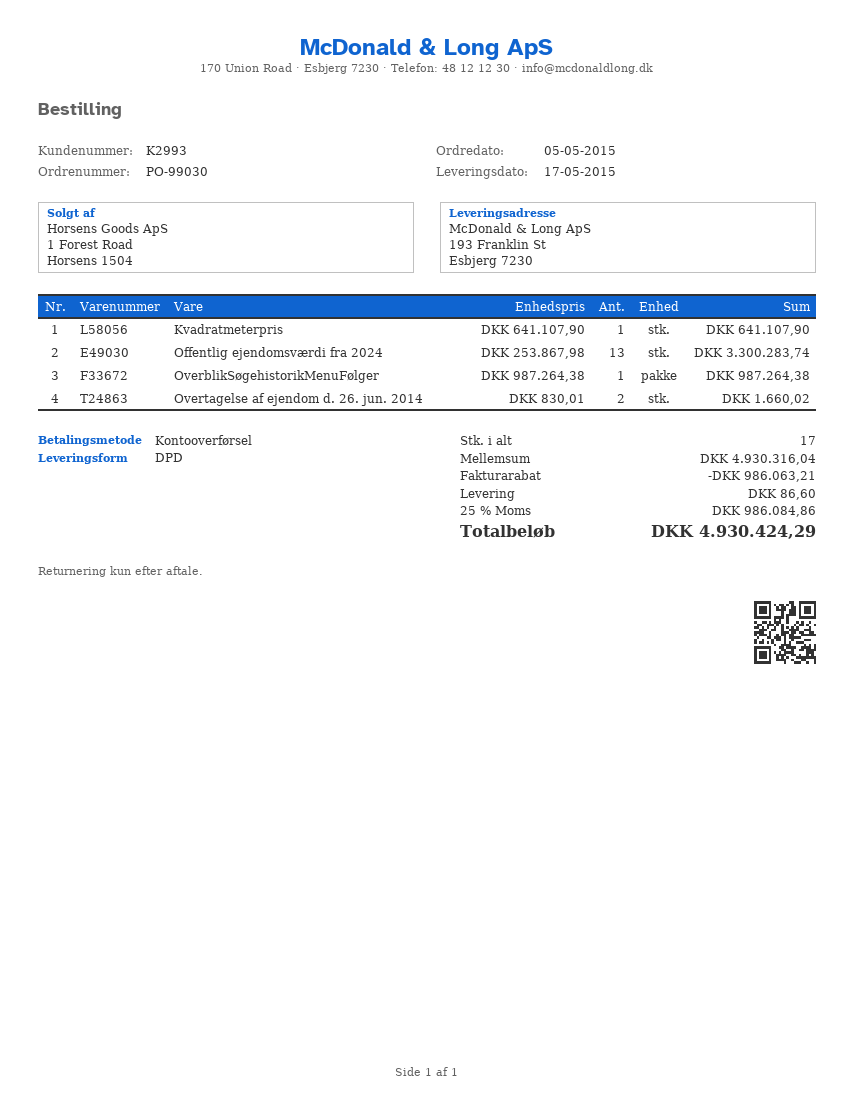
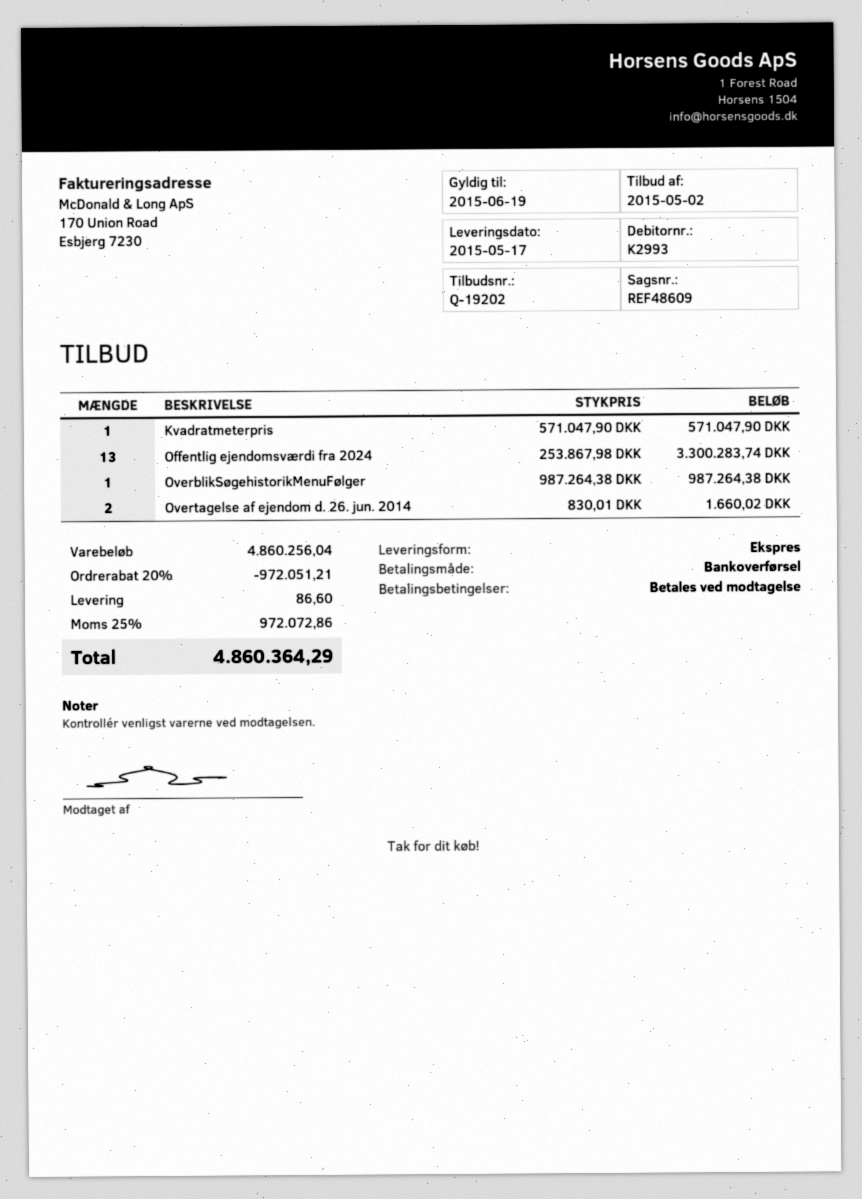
shipping method: DPD -> express
Kvadratmeterpris: 1 x 641107.90 = 641107.90 -> 1 x 571047.90 = 571047.90
subtotal: 4930316.04 -> 4860256.04
discount: 986063.21 -> 972051.21
tax: 25% = 986084.86 -> 25% = 972072.86
total: 4930424.29 -> 4860364.29

